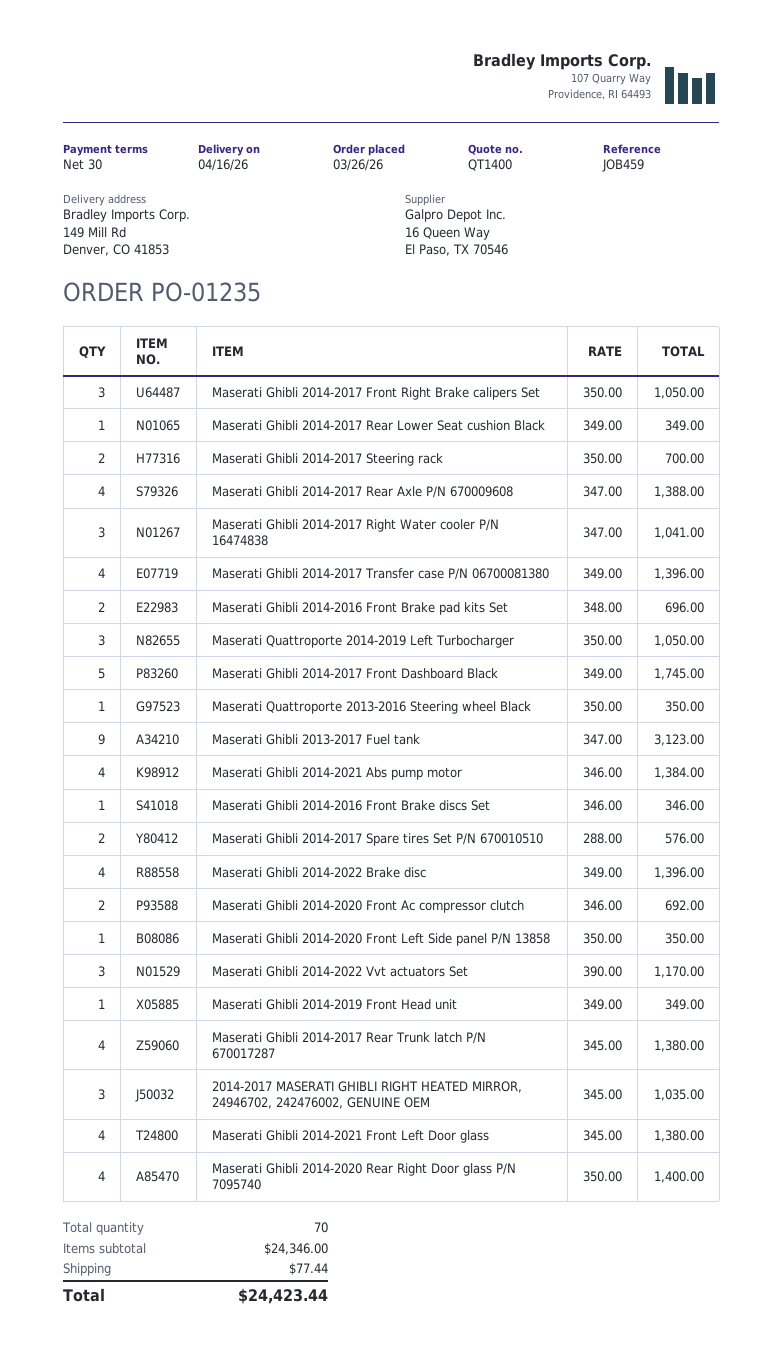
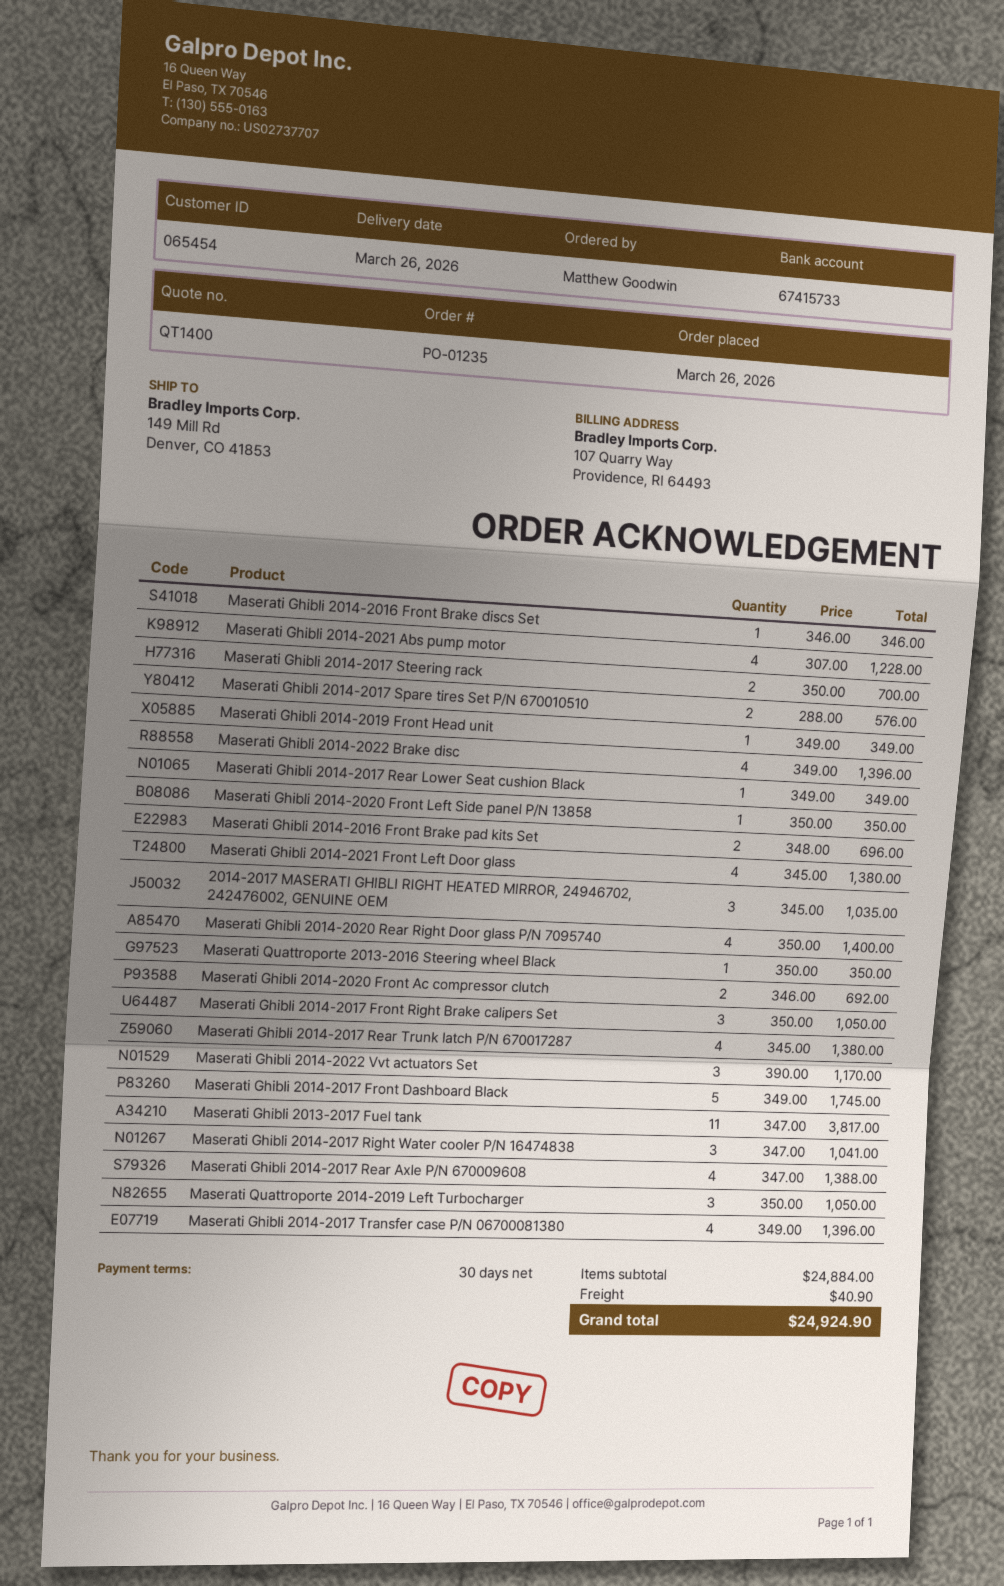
delivery date: 2026-04-16 -> 2026-03-26
Maserati Ghibli 2013-2017 Fuel tank: 9 x 347.00 = 3123.00 -> 11 x 347.00 = 3817.00
Maserati Ghibli 2014-2021 Abs pump motor: 4 x 346.00 = 1384.00 -> 4 x 307.00 = 1228.00
subtotal: 24346.00 -> 24884.00
shipping: 77.44 -> 40.90
total: 24423.44 -> 24924.90

